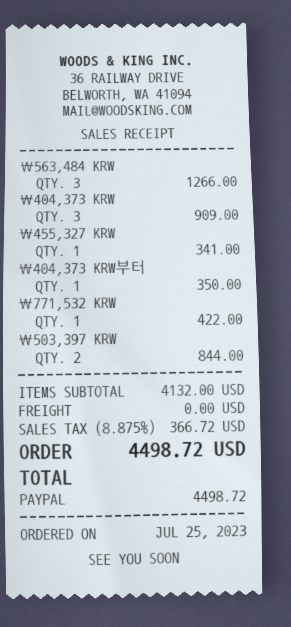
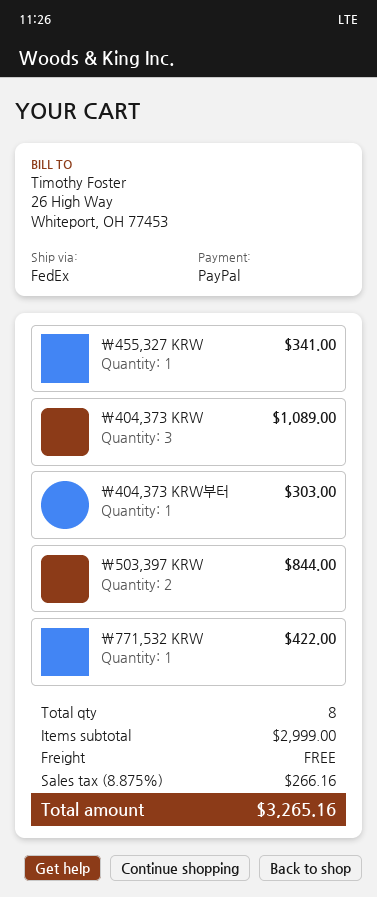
₩563,484 KRW: 3 for 1266.00 -> none
₩404,373 KRW: 3 for 909.00 -> 3 for 1089.00
₩404,373 KRW부터: 1 for 350.00 -> 1 for 303.00
subtotal: 4132.00 -> 2999.00
tax: 8.875% = 366.72 -> 8.875% = 266.16
total: 4498.72 -> 3265.16

